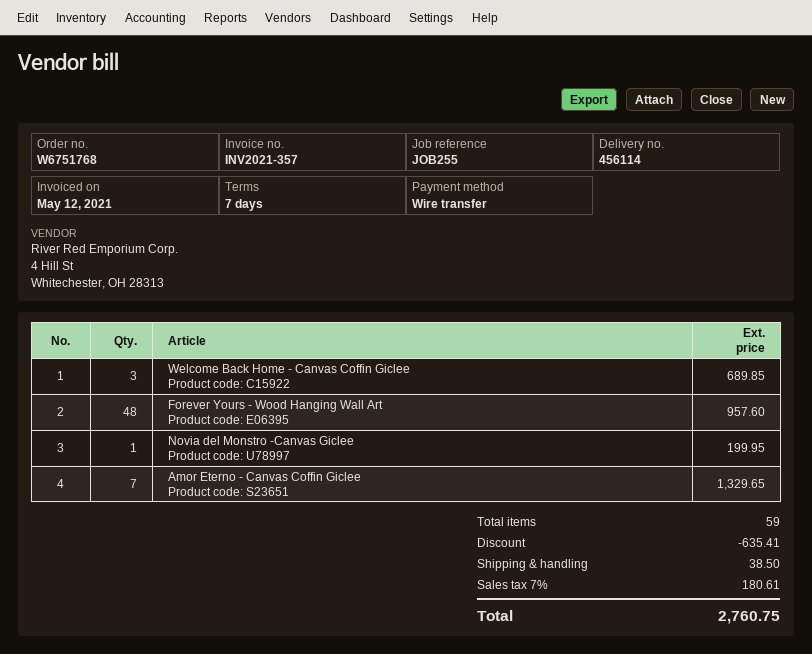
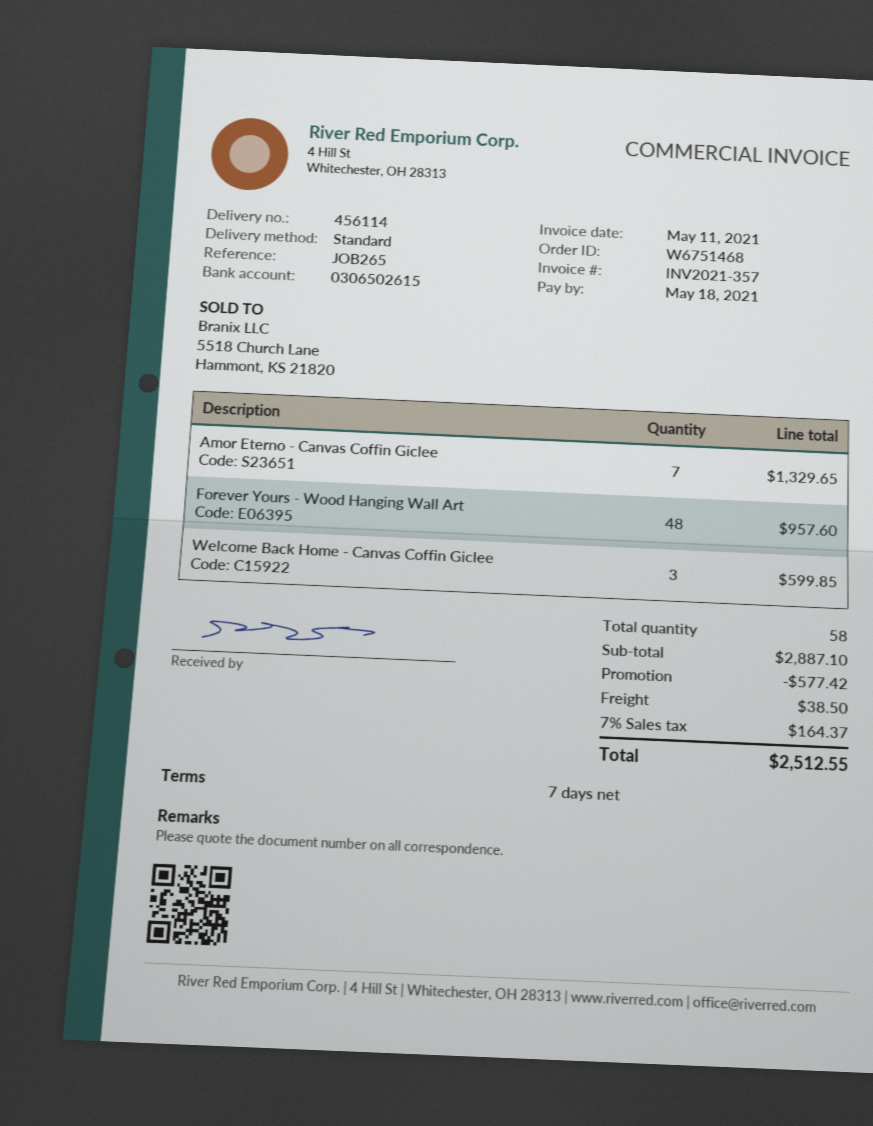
order number: W6751768 -> W6751468
invoice date: 2021-05-12 -> 2021-05-11
reference: JOB255 -> JOB265
Welcome Back Home - Canvas Coffin Giclee: 3 for 689.85 -> 3 for 599.85
Novia del Monstro -Canvas Giclee: 1 for 199.95 -> none
total quantity: 59 -> 58
discount: 635.41 -> 577.42
tax: 7% = 180.61 -> 7% = 164.37
total: 2760.75 -> 2512.55

